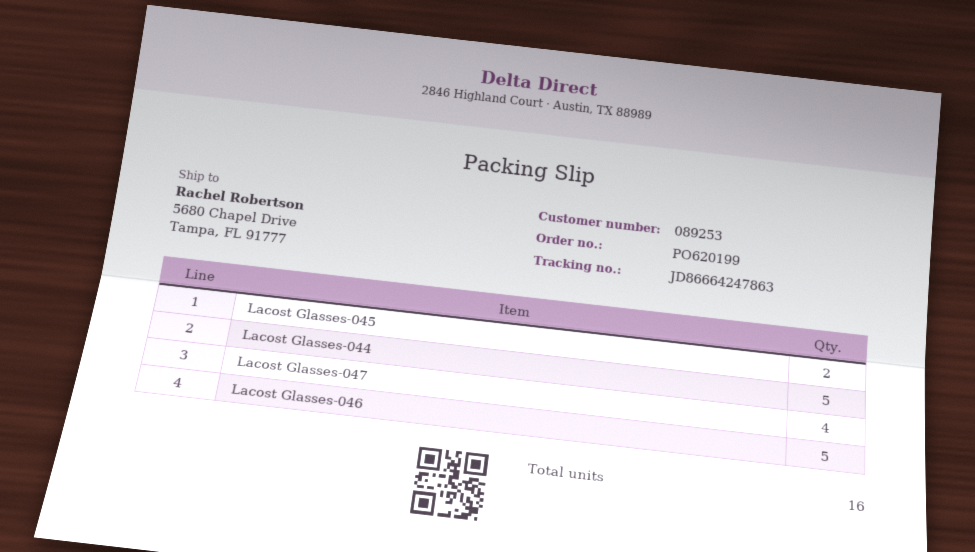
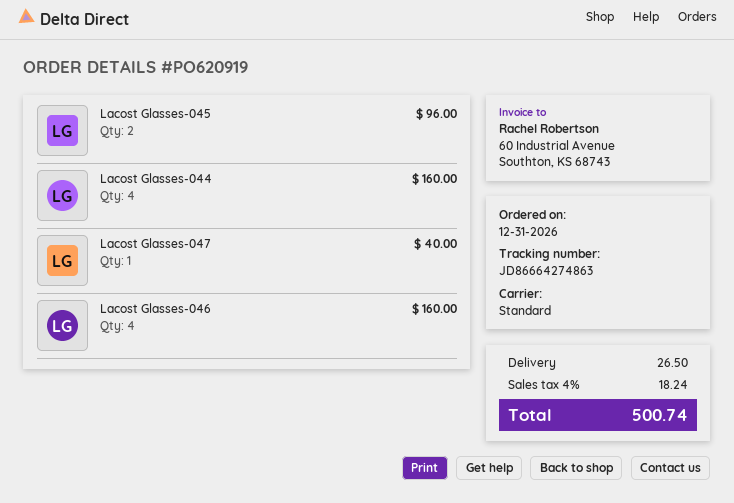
order number: PO620199 -> PO620919
tracking number: JD86664247863 -> JD86664274863
Lacost Glasses-044: 5 -> 4
Lacost Glasses-047: 4 -> 1
Lacost Glasses-046: 5 -> 4

